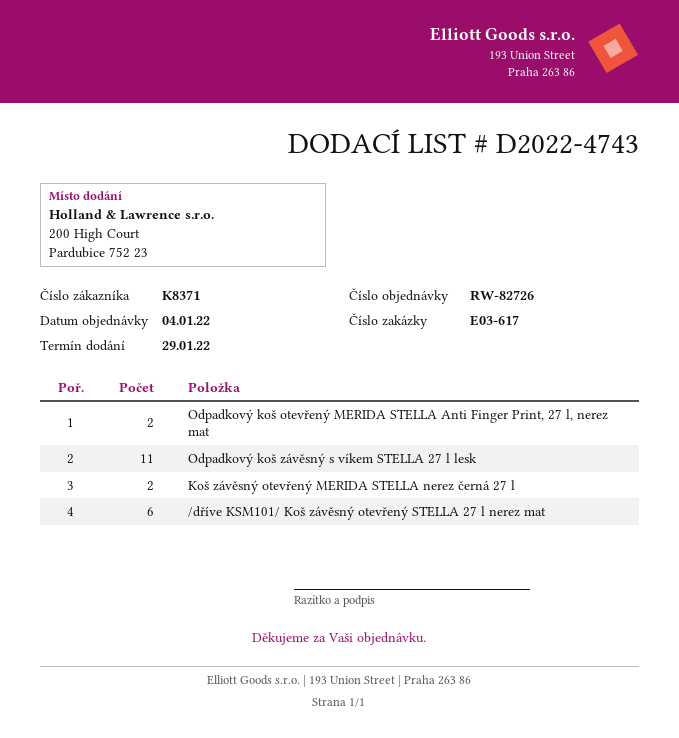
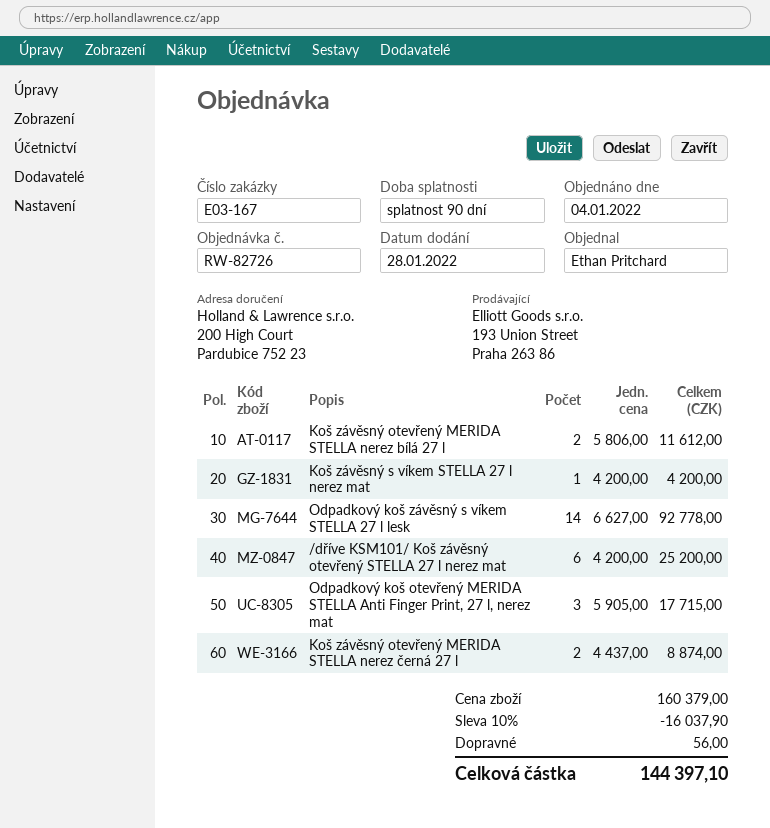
delivery date: 2022-01-29 -> 2022-01-28
reference: E03-617 -> E03-167
Odpadkový koš otevřený MERIDA STELLA Anti Finger Print, 27 l, nerez mat: 2 -> 3
Odpadkový koš závěsný s víkem STELLA 27 l lesk: 11 -> 14
Koš závěsný otevřený MERIDA STELLA nerez bílá 27 l: none -> 2
Koš závěsný s víkem STELLA 27 l nerez mat: none -> 1

